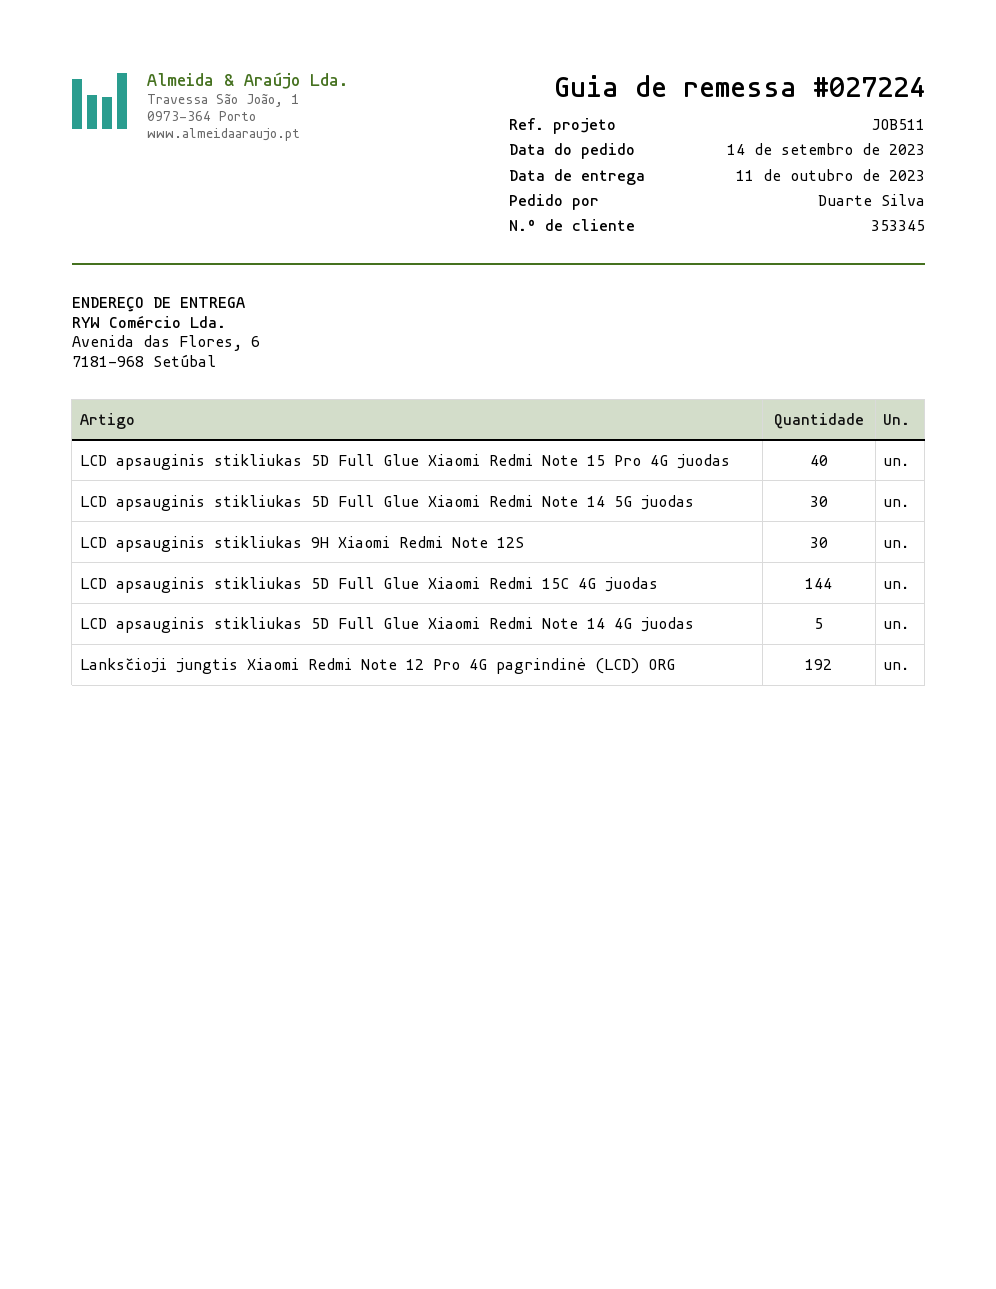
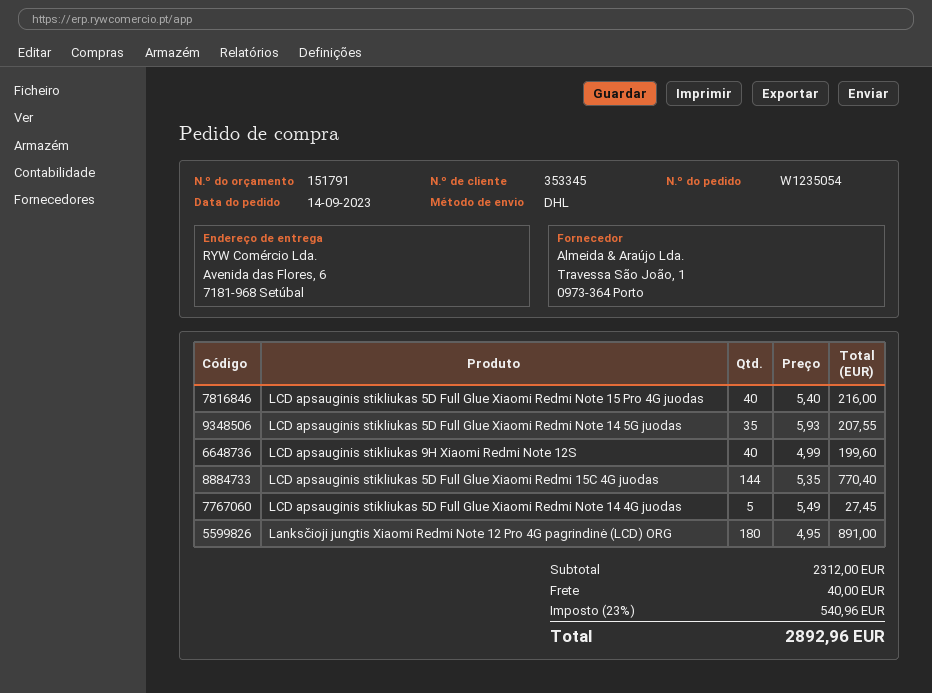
LCD apsauginis stikliukas 5D Full Glue Xiaomi Redmi Note 14 5G juodas: 30 -> 35
LCD apsauginis stikliukas 9H Xiaomi Redmi Note 12S: 30 -> 40
Lanksčioji jungtis Xiaomi Redmi Note 12 Pro 4G pagrindinė (LCD) ORG: 192 -> 180

